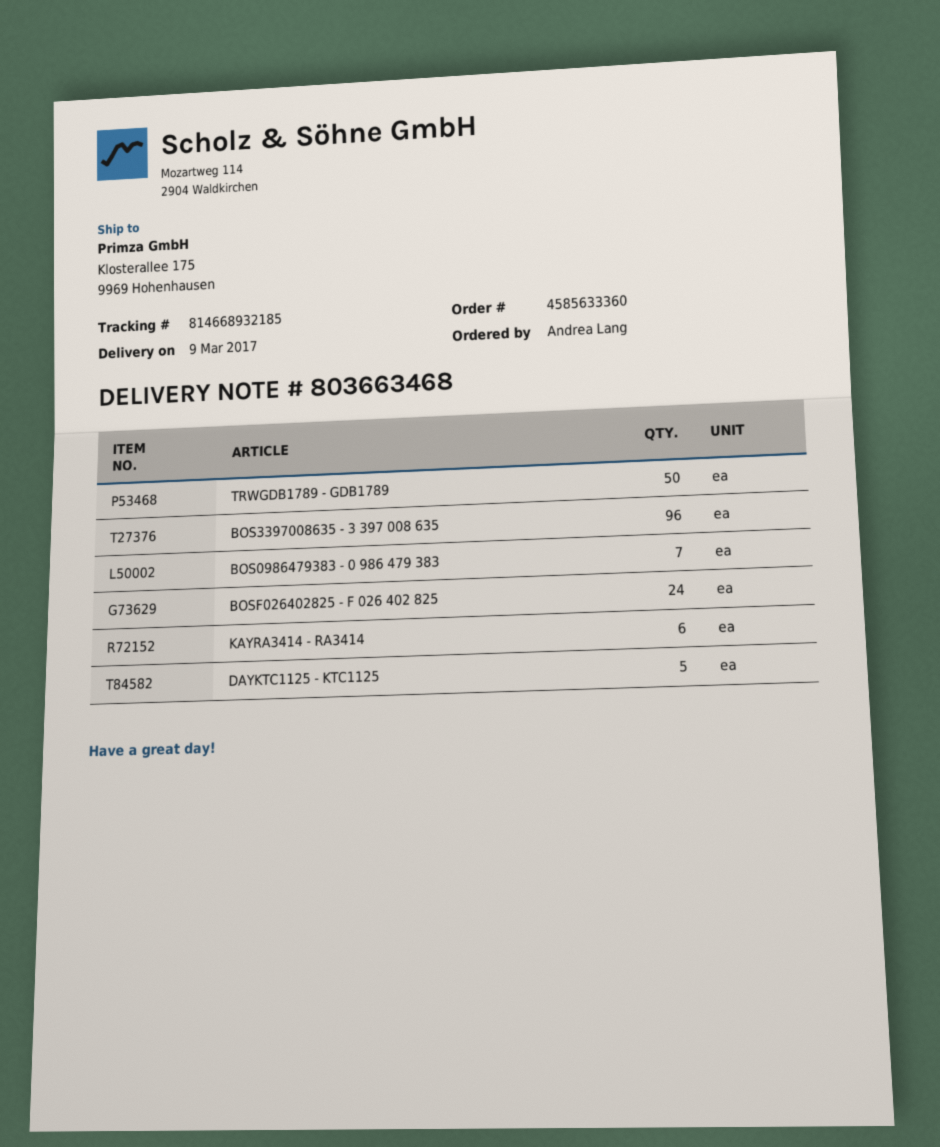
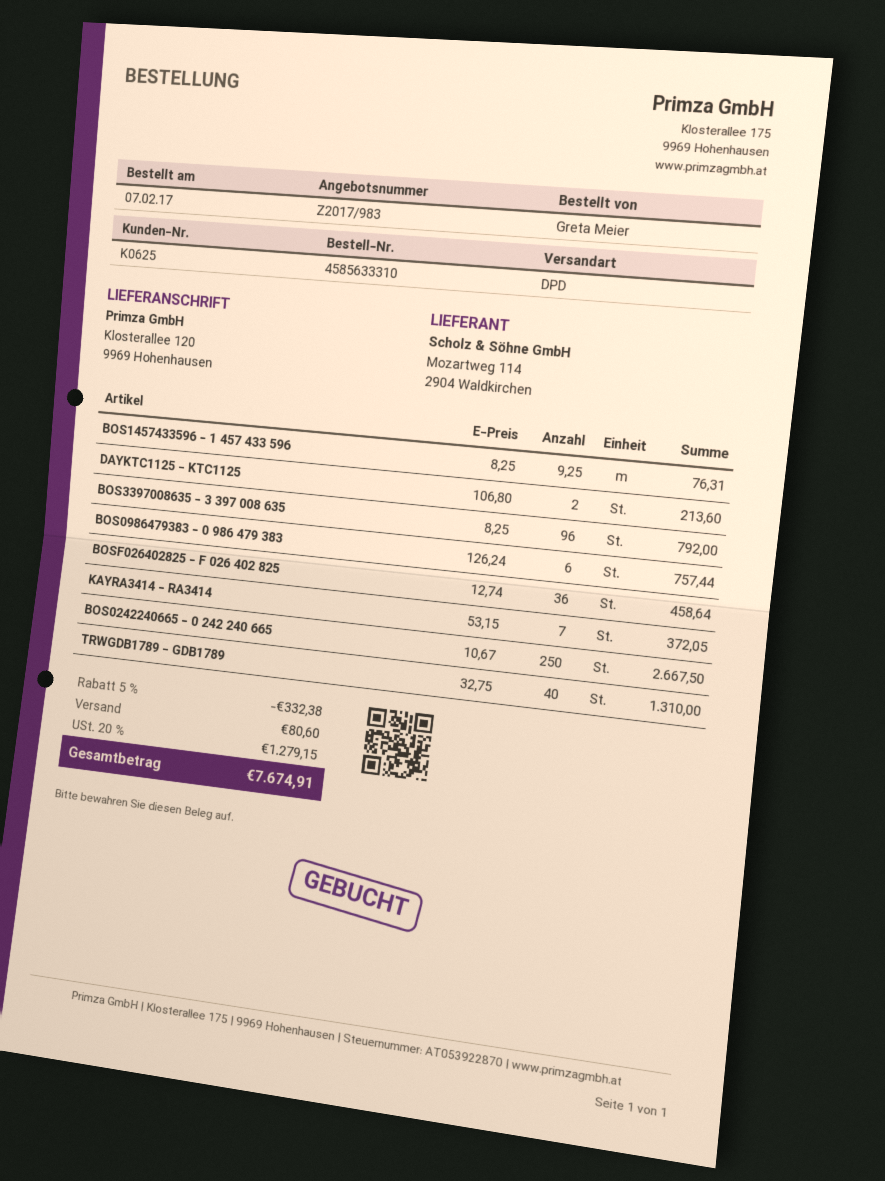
order number: 4585633360 -> 4585633310
ordered by: Andrea Lang -> Greta Meier
ship to: Klosterallee 175, 9969 Hohenhausen -> Klosterallee 120, 9969 Hohenhausen
TRWGDB1789 - GDB1789: 50 -> 40
BOS0986479383 - 0 986 479 383: 7 -> 6
BOSF026402825 - F 026 402 825: 24 -> 36
KAYRA3414 - RA3414: 6 -> 7
DAYKTC1125 - KTC1125: 5 -> 2
BOS1457433596 - 1 457 433 596: none -> 9.25
BOS0242240665 - 0 242 240 665: none -> 250

